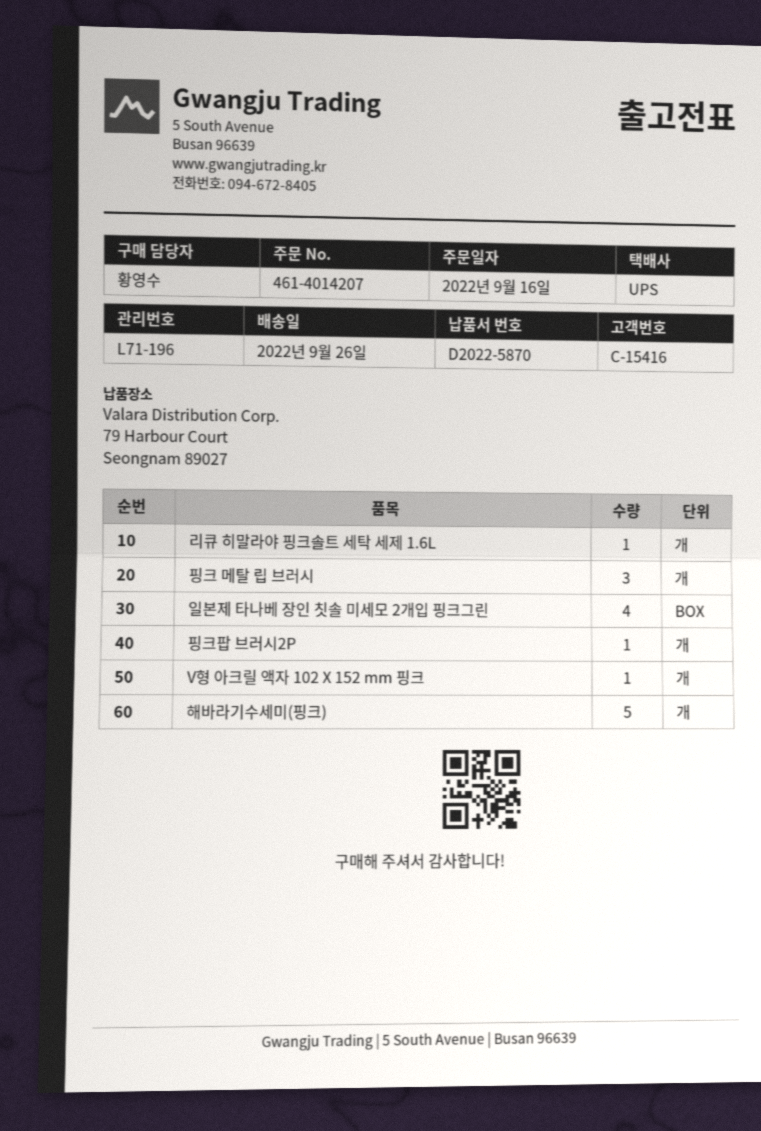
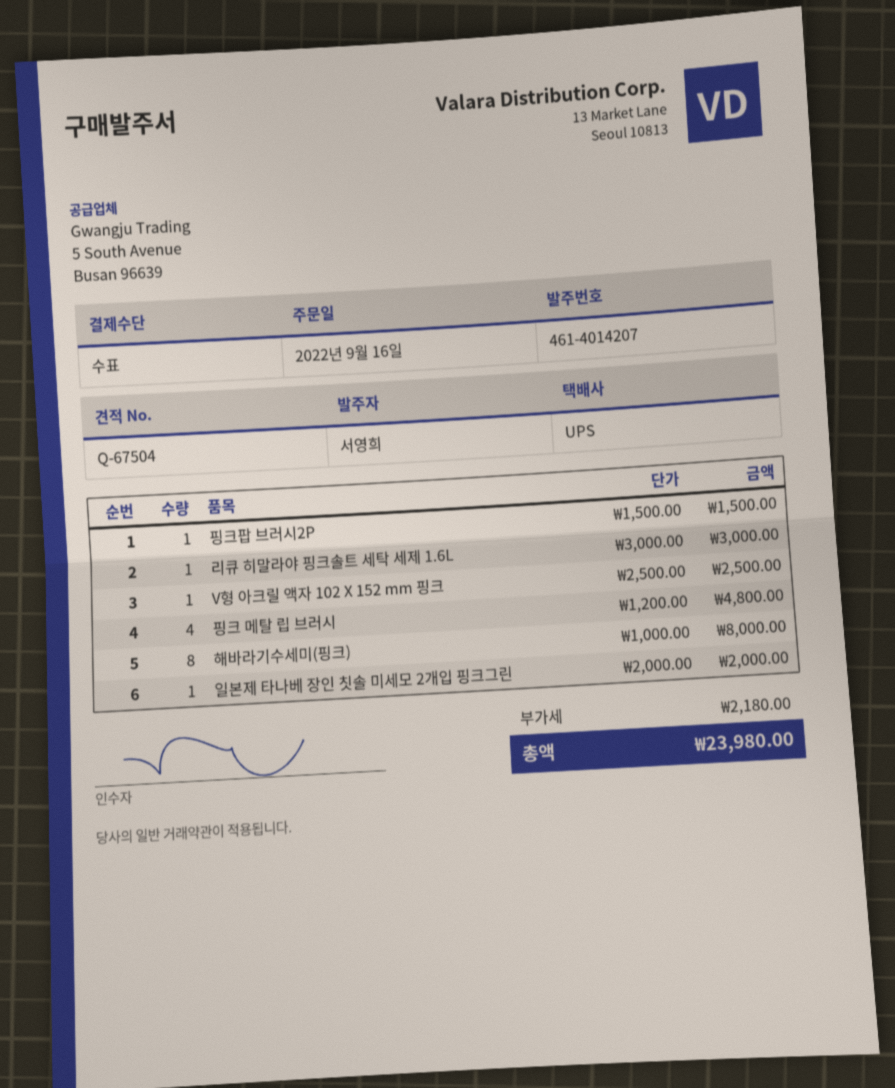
ordered by: 황영수 -> 서영희
핑크 메탈 립 브러시: 3 -> 4
일본제 타나베 장인 칫솔 미세모 2개입 핑크그린: 4 -> 1
해바라기수세미(핑크): 5 -> 8

